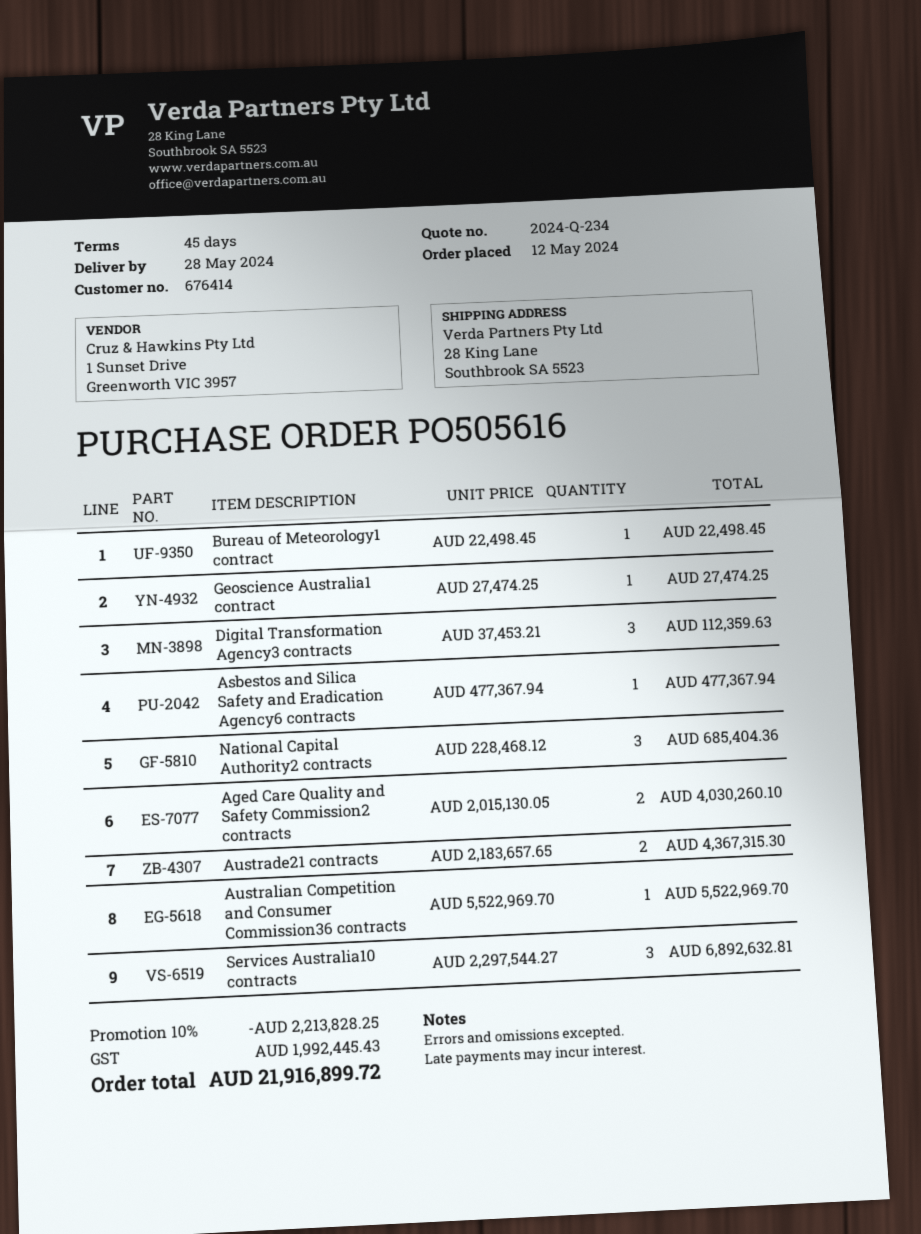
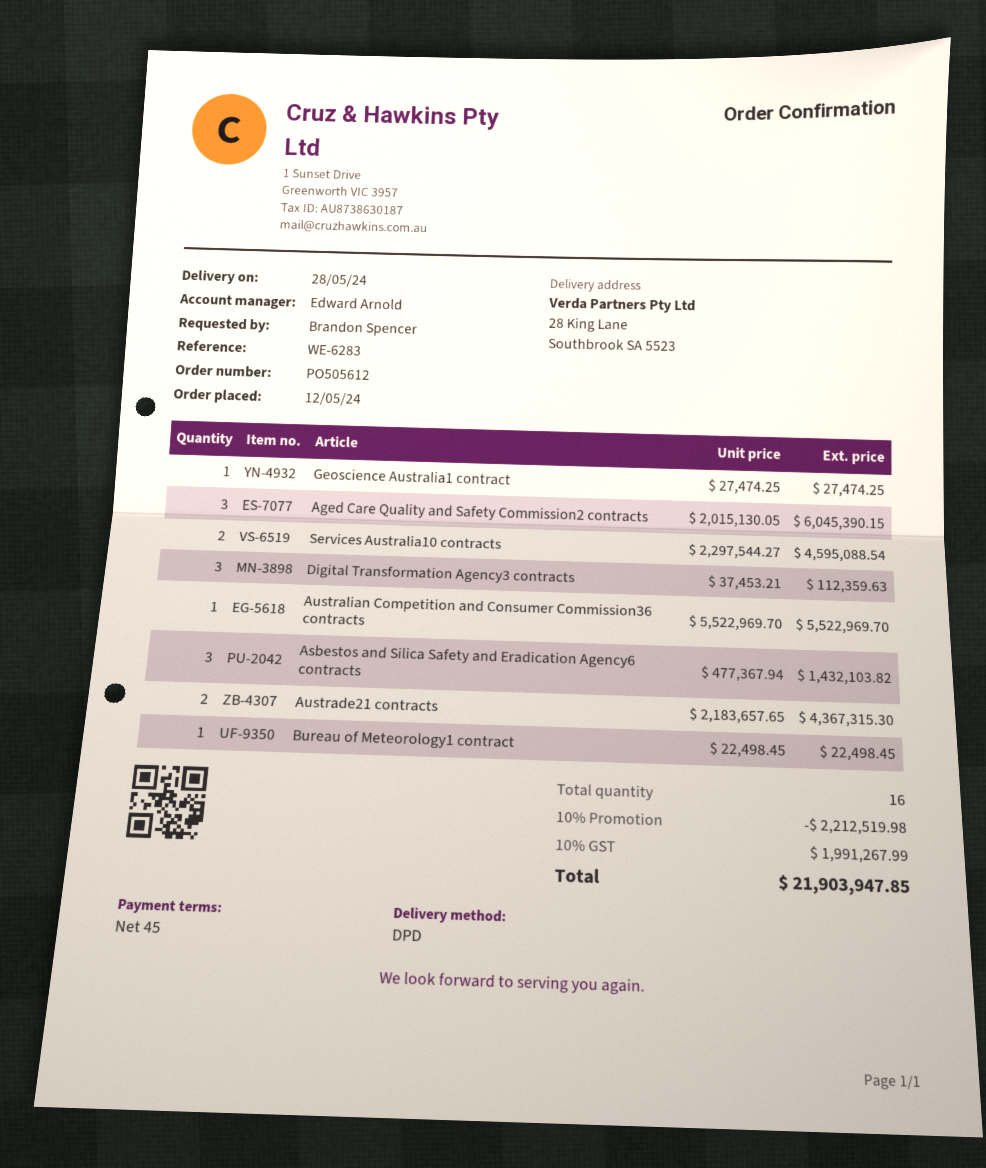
order number: PO505616 -> PO505612
Asbestos and Silica Safety and Eradication Agency6 contracts: 1 x 477367.94 = 477367.94 -> 3 x 477367.94 = 1432103.82
National Capital Authority2 contracts: 3 x 228468.12 = 685404.36 -> none
Aged Care Quality and Safety Commission2 contracts: 2 x 2015130.05 = 4030260.10 -> 3 x 2015130.05 = 6045390.15
Services Australia10 contracts: 3 x 2297544.27 = 6892632.81 -> 2 x 2297544.27 = 4595088.54
discount: 10% = 2213828.25 -> 10% = 2212519.98
tax: 1992445.43 -> 1991267.99
total: 21916899.72 -> 21903947.85

